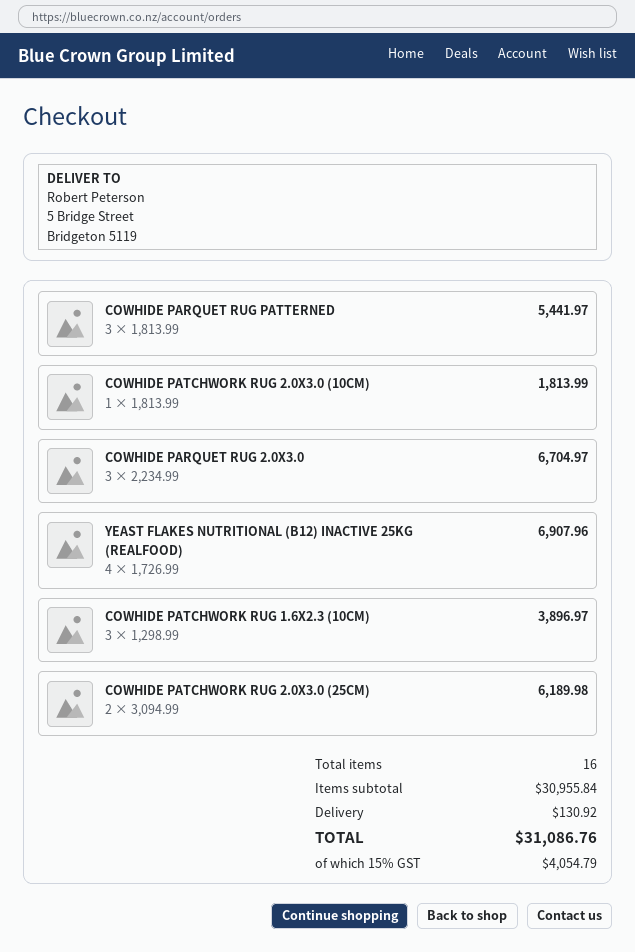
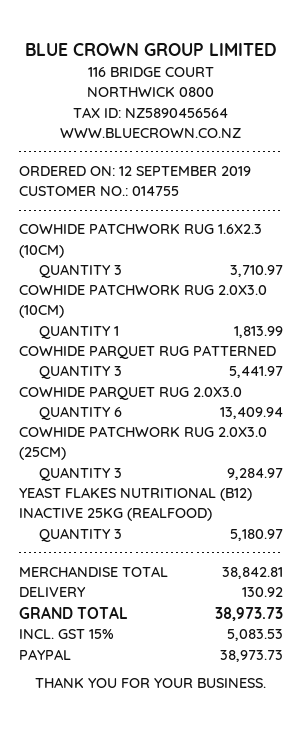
COWHIDE PARQUET RUG 2.0X3.0: 3 for 6704.97 -> 6 for 13409.94
YEAST FLAKES NUTRITIONAL (B12) INACTIVE 25KG (REALFOOD): 4 for 6907.96 -> 3 for 5180.97
COWHIDE PATCHWORK RUG 1.6X2.3 (10CM): 3 for 3896.97 -> 3 for 3710.97
COWHIDE PATCHWORK RUG 2.0X3.0 (25CM): 2 for 6189.98 -> 3 for 9284.97
subtotal: 30955.84 -> 38842.81
tax: 15% = 4054.79 -> 15% = 5083.53
total: 31086.76 -> 38973.73

